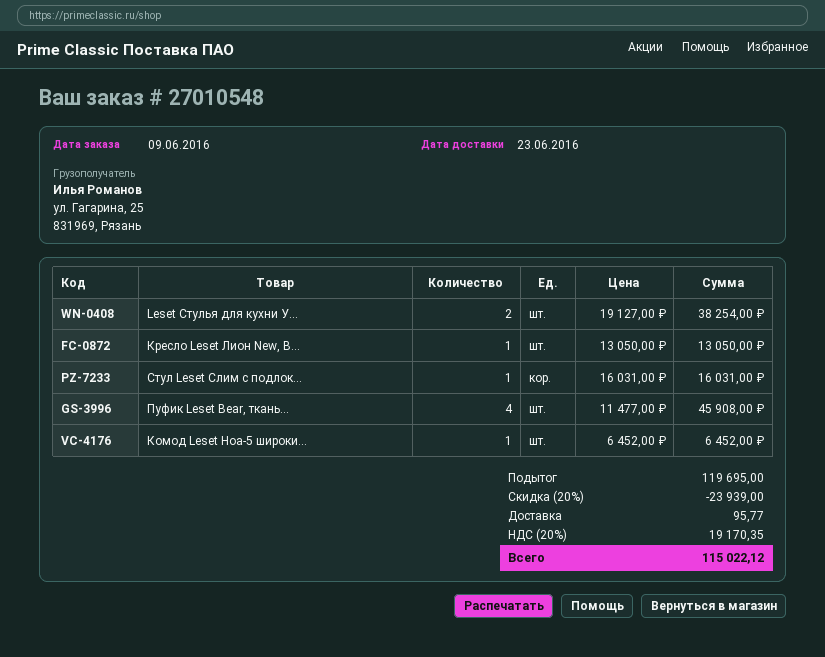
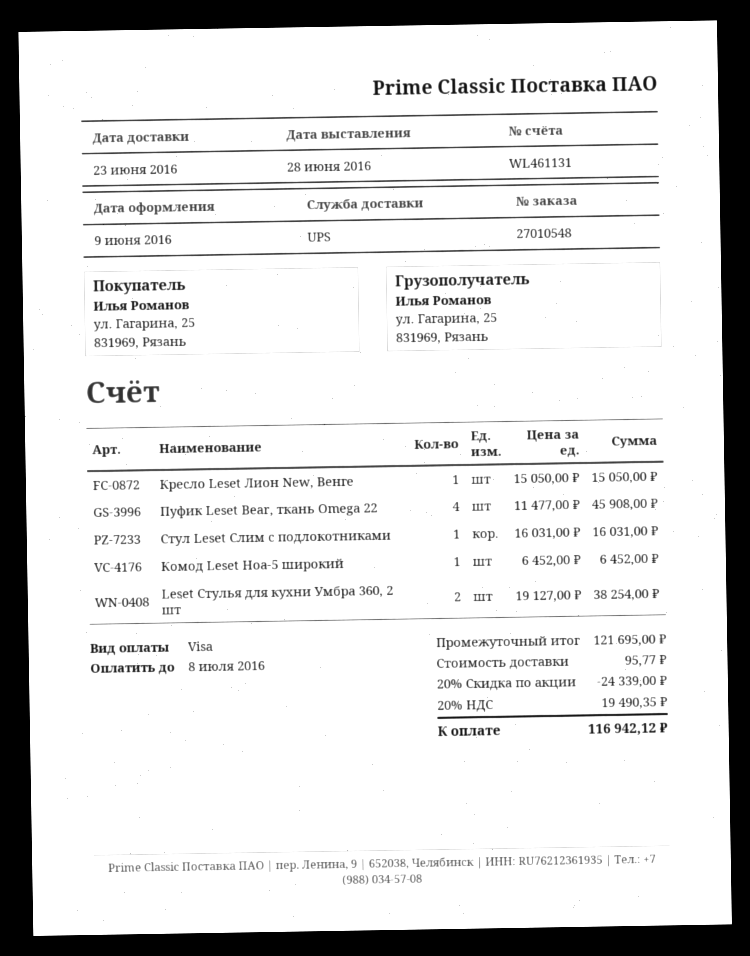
Кресло Leset Лион New, В...: 1 x 13050.00 = 13050.00 -> 1 x 15050.00 = 15050.00
subtotal: 119695.00 -> 121695.00
discount: 20% = 23939.00 -> 20% = 24339.00
tax: 20% = 19170.35 -> 20% = 19490.35
total: 115022.12 -> 116942.12

